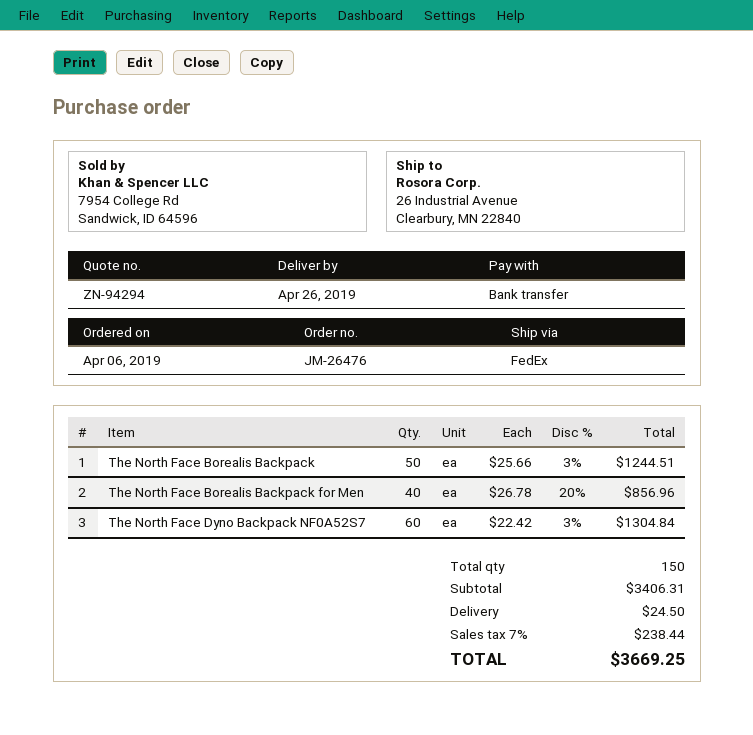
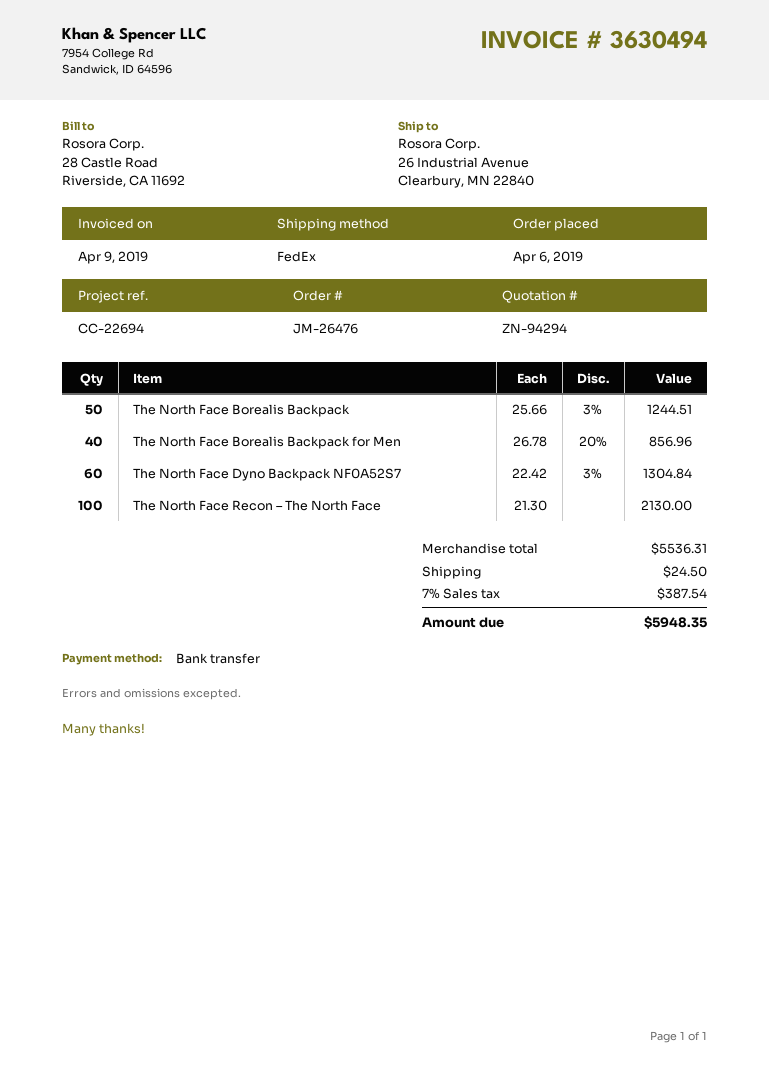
The North Face Recon – The North Face: none -> 100 x 21.30 = 2130.00
subtotal: 3406.31 -> 5536.31
tax: 7% = 238.44 -> 7% = 387.54
total: 3669.25 -> 5948.35

